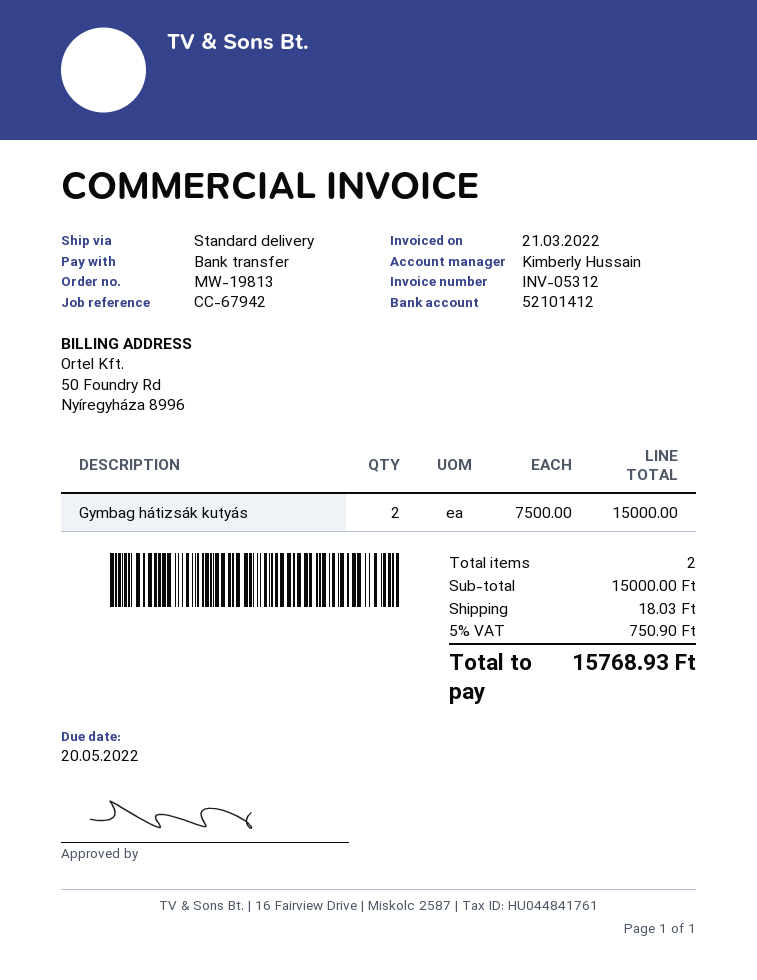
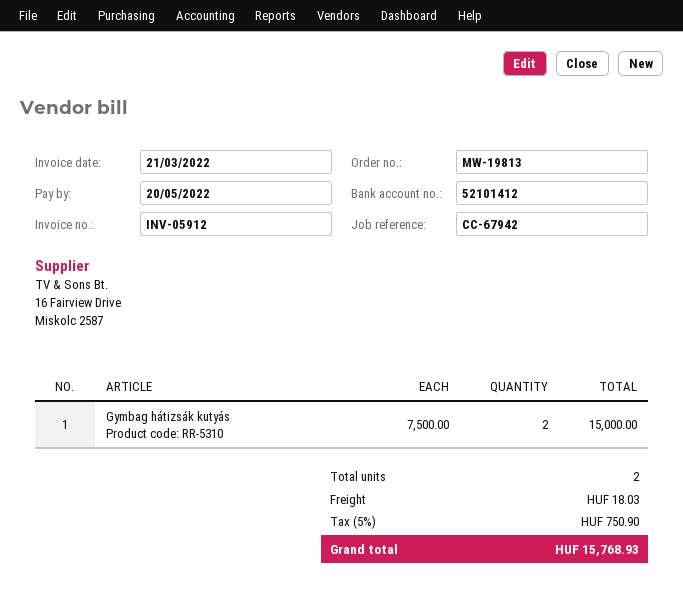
invoice number: INV-05312 -> INV-05912

